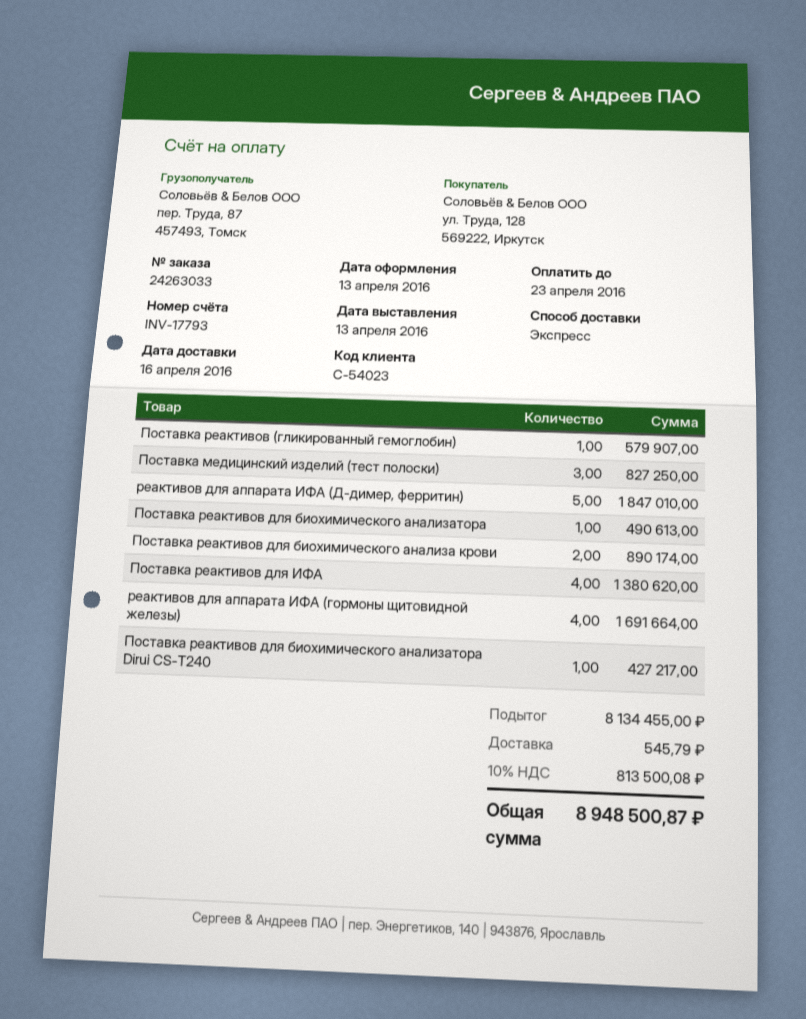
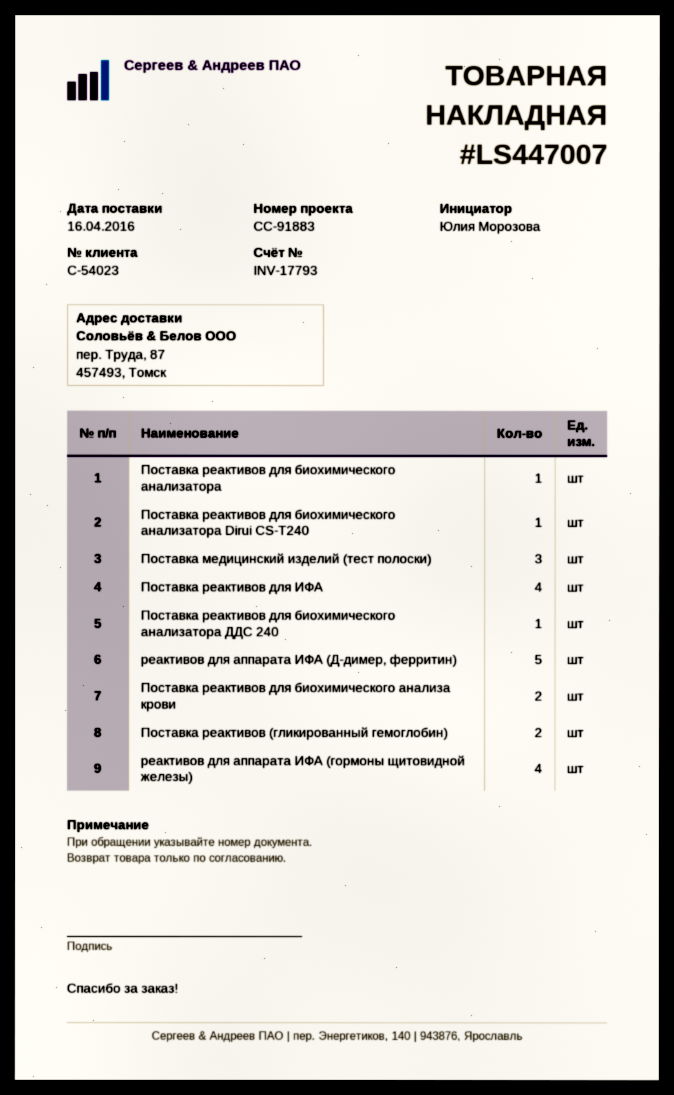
Поставка реактивов (гликированный гемоглобин): 1 -> 2
Поставка реактивов для биохимического анализатора ДДС 240: none -> 1

